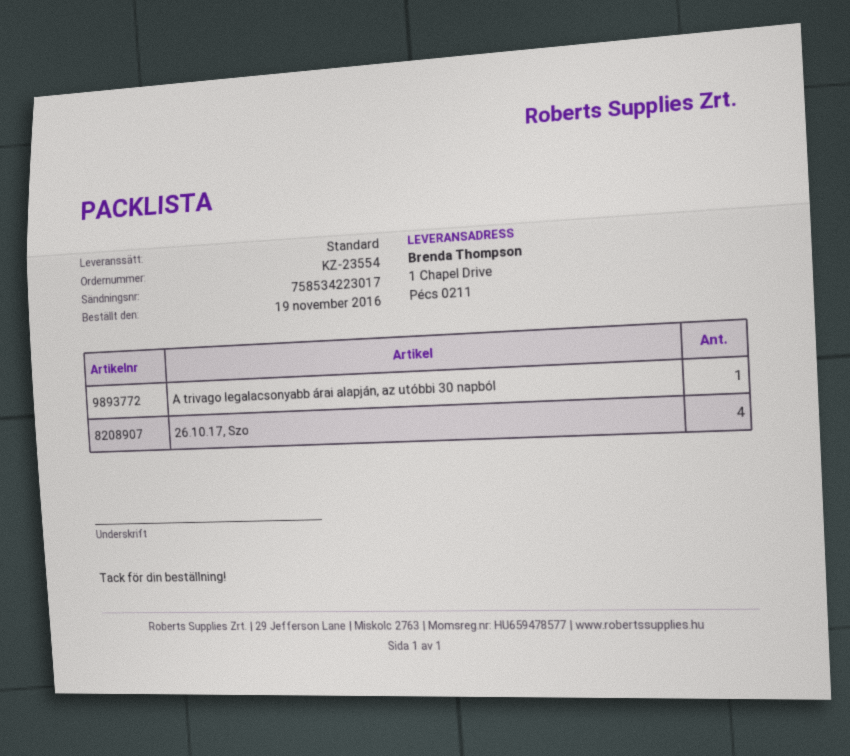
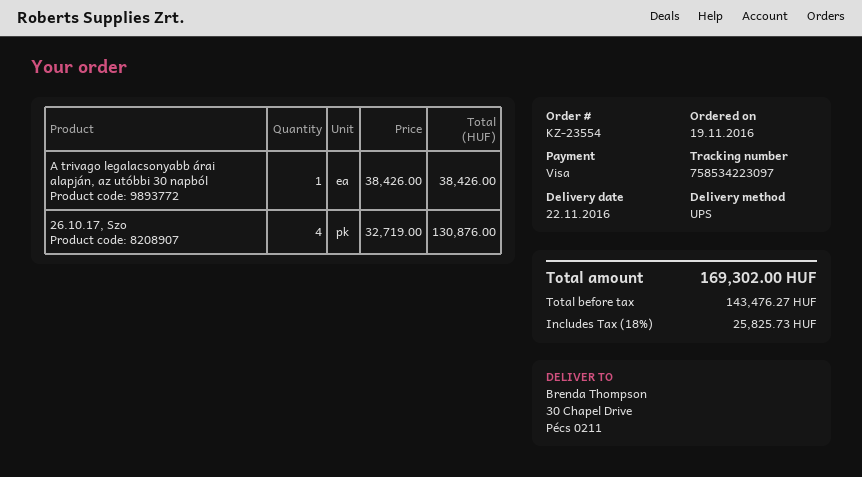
shipping method: standard -> UPS
tracking number: 758534223017 -> 758534223097
ship to: 1 Chapel Drive, Pécs 0211 -> 30 Chapel Drive, Pécs 0211

